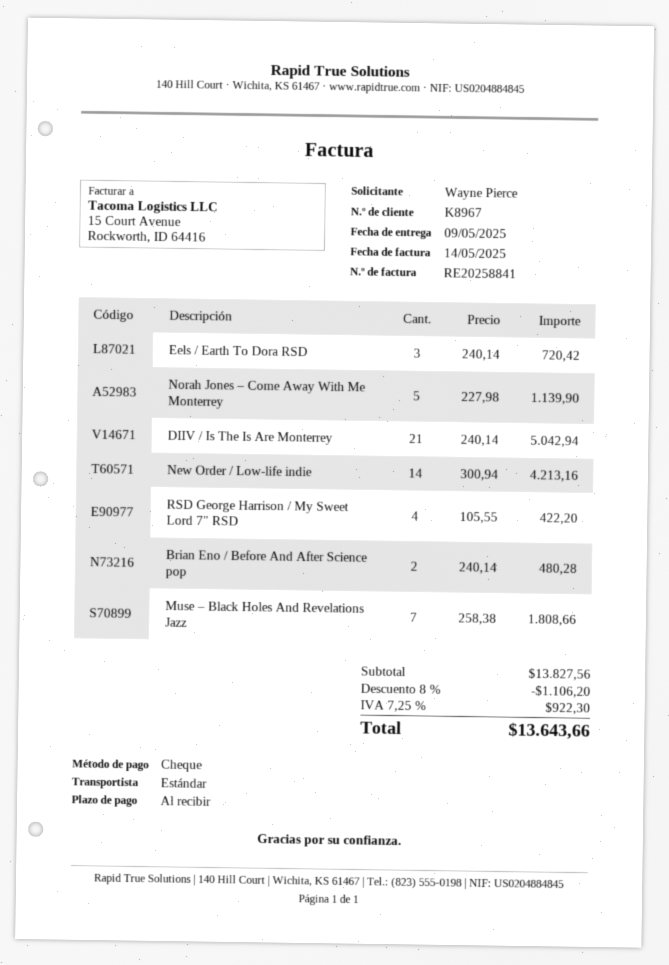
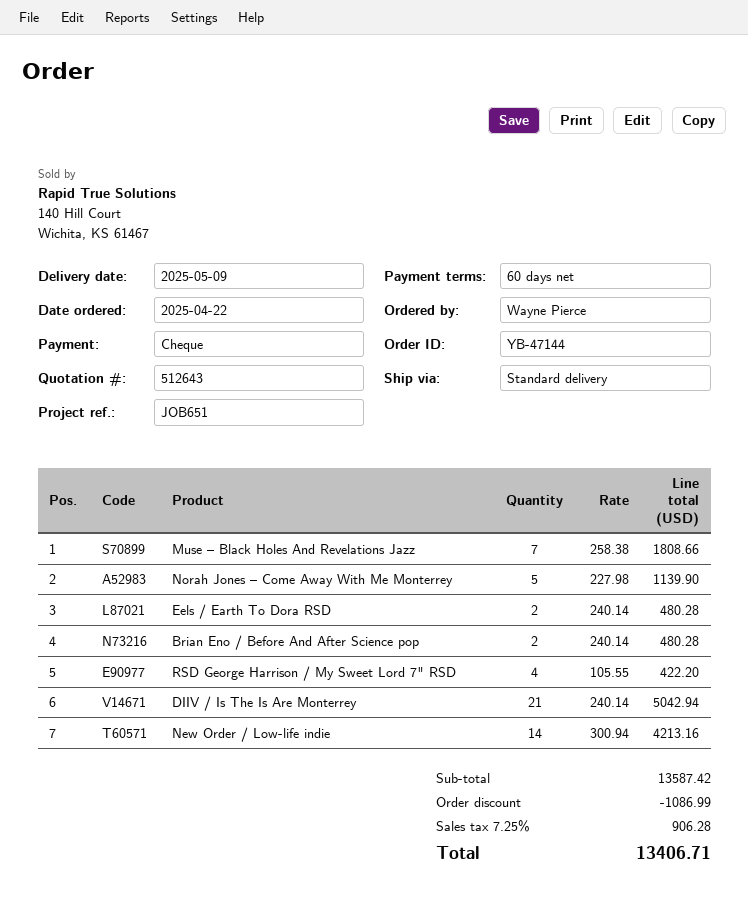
payment terms: on receipt -> 60 days
Eels / Earth To Dora RSD: 3 x 240.14 = 720.42 -> 2 x 240.14 = 480.28
subtotal: 13827.56 -> 13587.42
discount: 1106.20 -> 1086.99
tax: 7.25% = 922.30 -> 7.25% = 906.28
total: 13643.66 -> 13406.71

